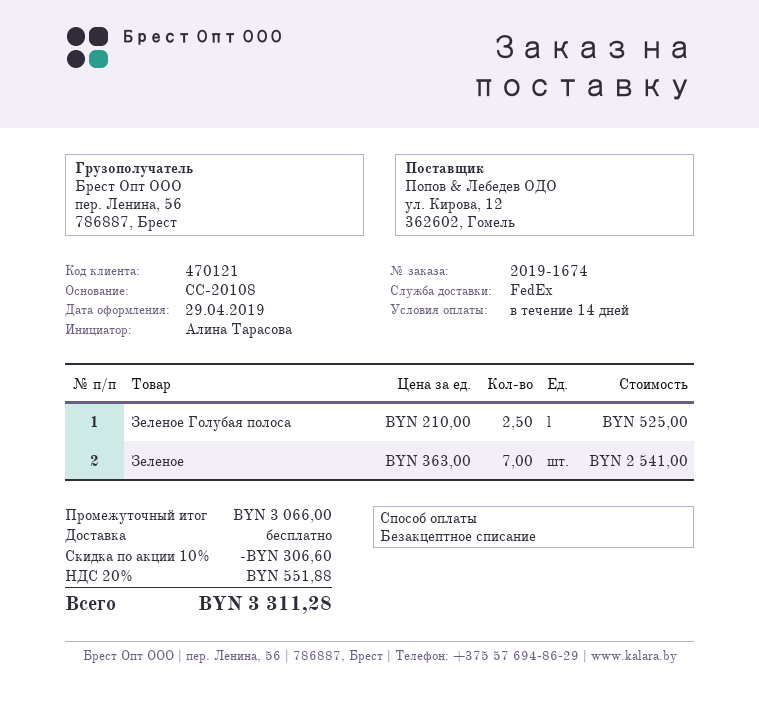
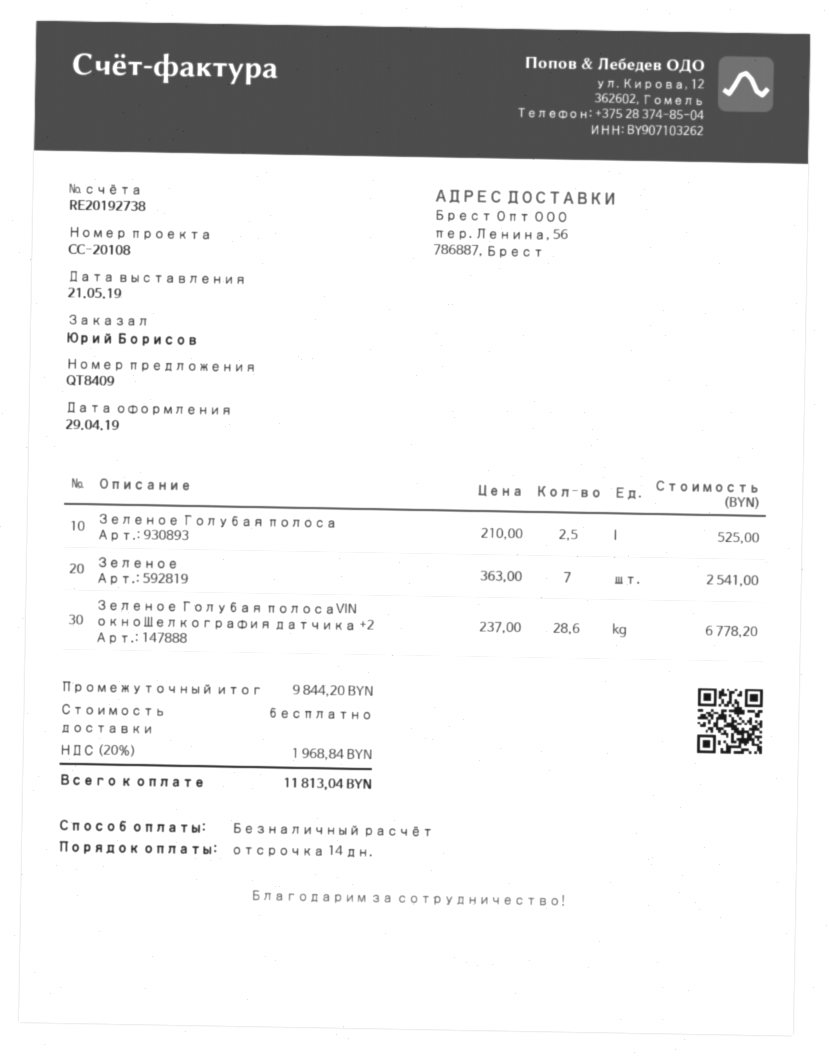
ordered by: Алина Тарасова -> Юрий Борисов
payment method: direct debit -> bank transfer
Зеленое Голубая полосаVIN окноШелкография датчика +2: none -> 28.6 x 237.00 = 6778.20
subtotal: 3066.00 -> 9844.20
discount: 10% = 306.60 -> none
tax: 20% = 551.88 -> 20% = 1968.84
total: 3311.28 -> 11813.04

